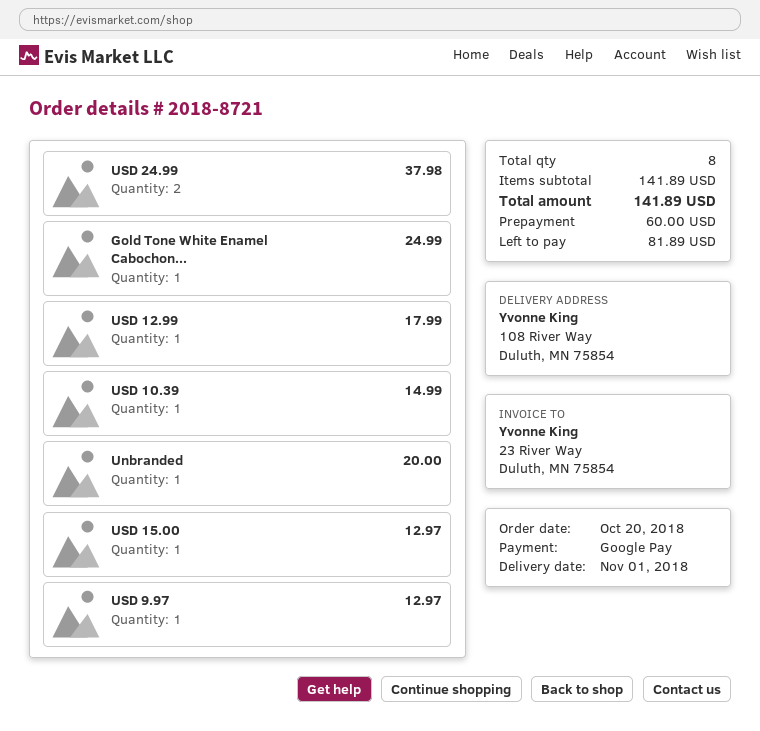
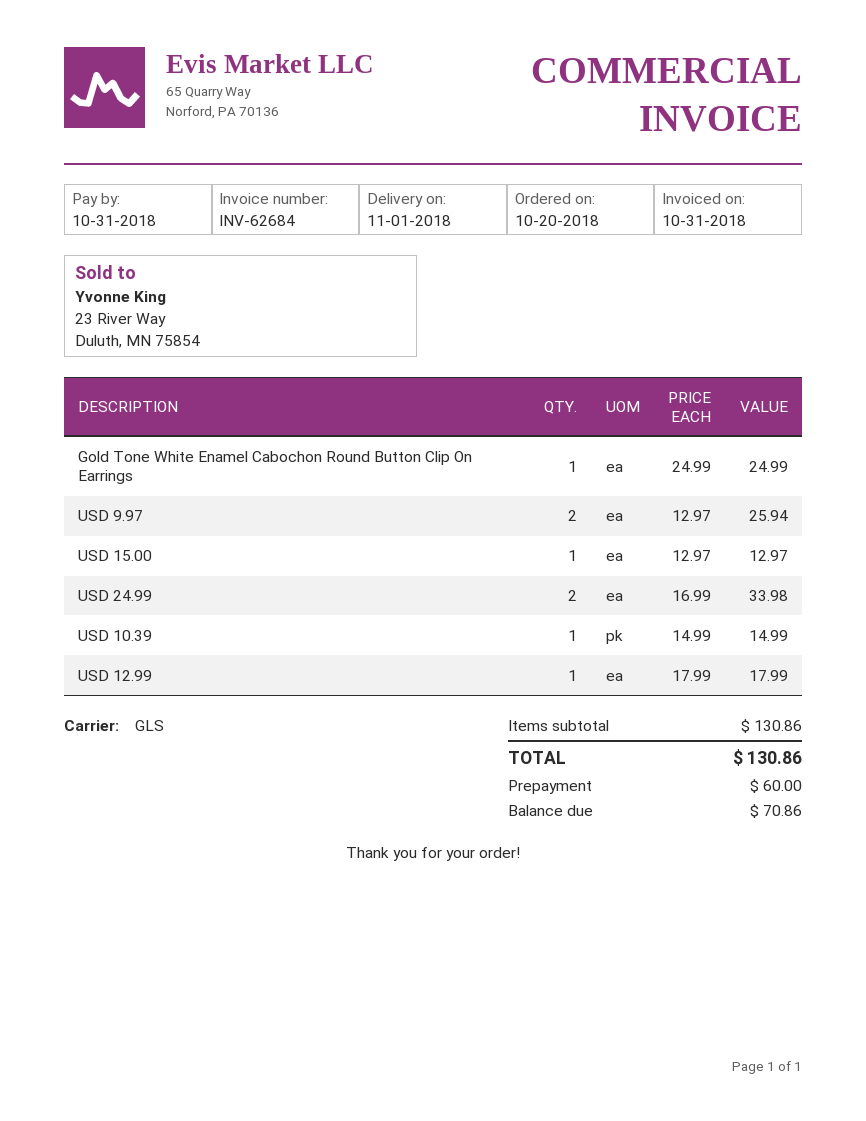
USD 24.99: 2 for 37.98 -> 2 for 33.98
Unbranded: 1 for 20.00 -> none
USD 9.97: 1 for 12.97 -> 2 for 25.94
subtotal: 141.89 -> 130.86
total: 141.89 -> 130.86
balance: 81.89 -> 70.86

